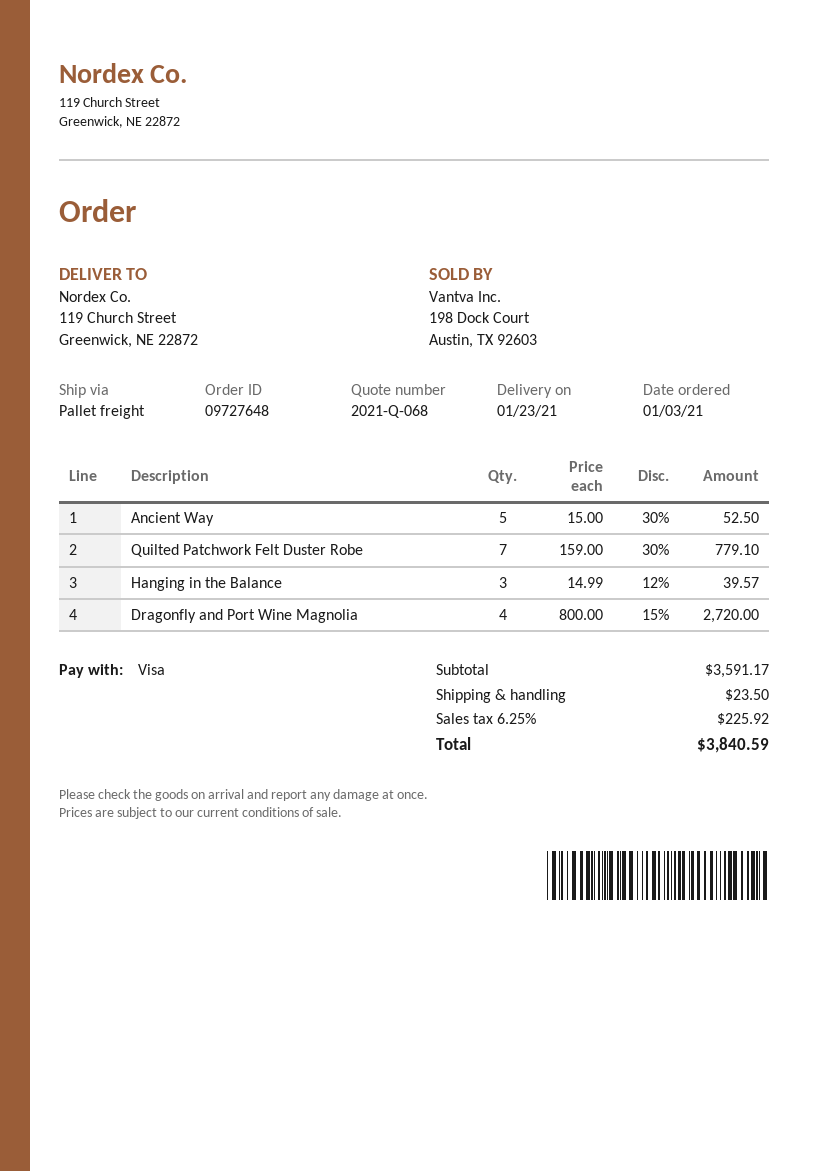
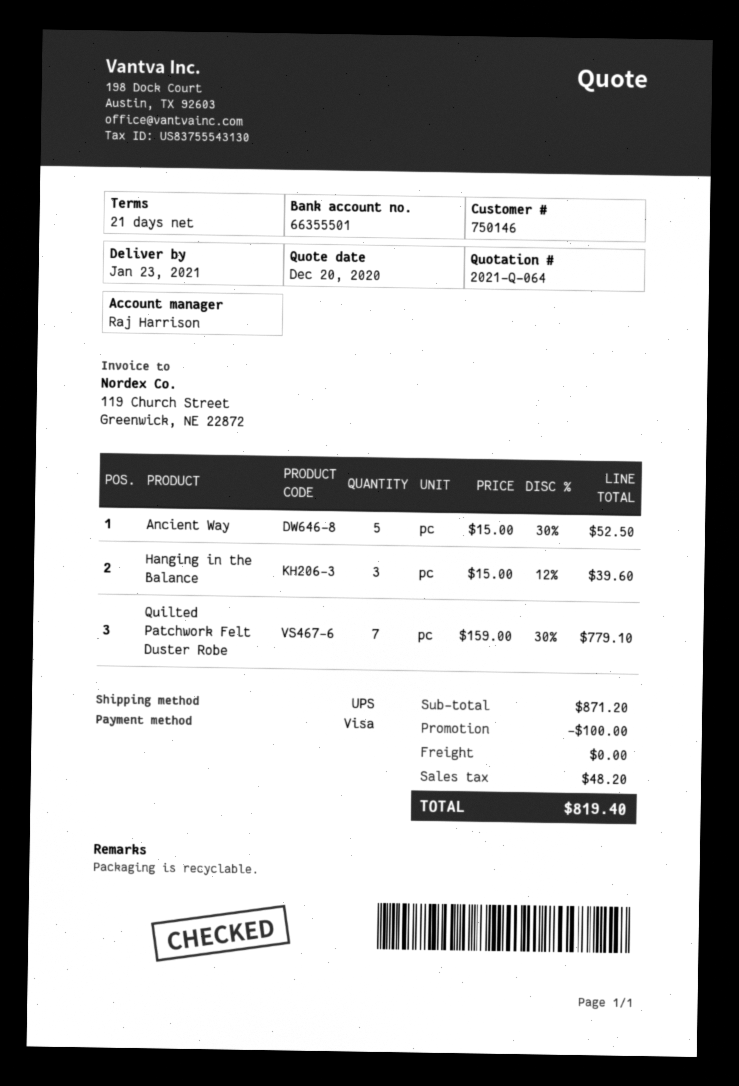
quote number: 2021-Q-068 -> 2021-Q-064
shipping method: pallet freight -> UPS
Hanging in the Balance: 3 x 14.99 - 12% = 39.57 -> 3 x 15.00 - 12% = 39.60
Dragonfly and Port Wine Magnolia: 4 x 800.00 - 15% = 2720.00 -> none
subtotal: 3591.17 -> 871.20
discount: none -> 100.00
shipping: 23.50 -> 0.00
tax: 225.92 -> 48.20
total: 3840.59 -> 819.40

